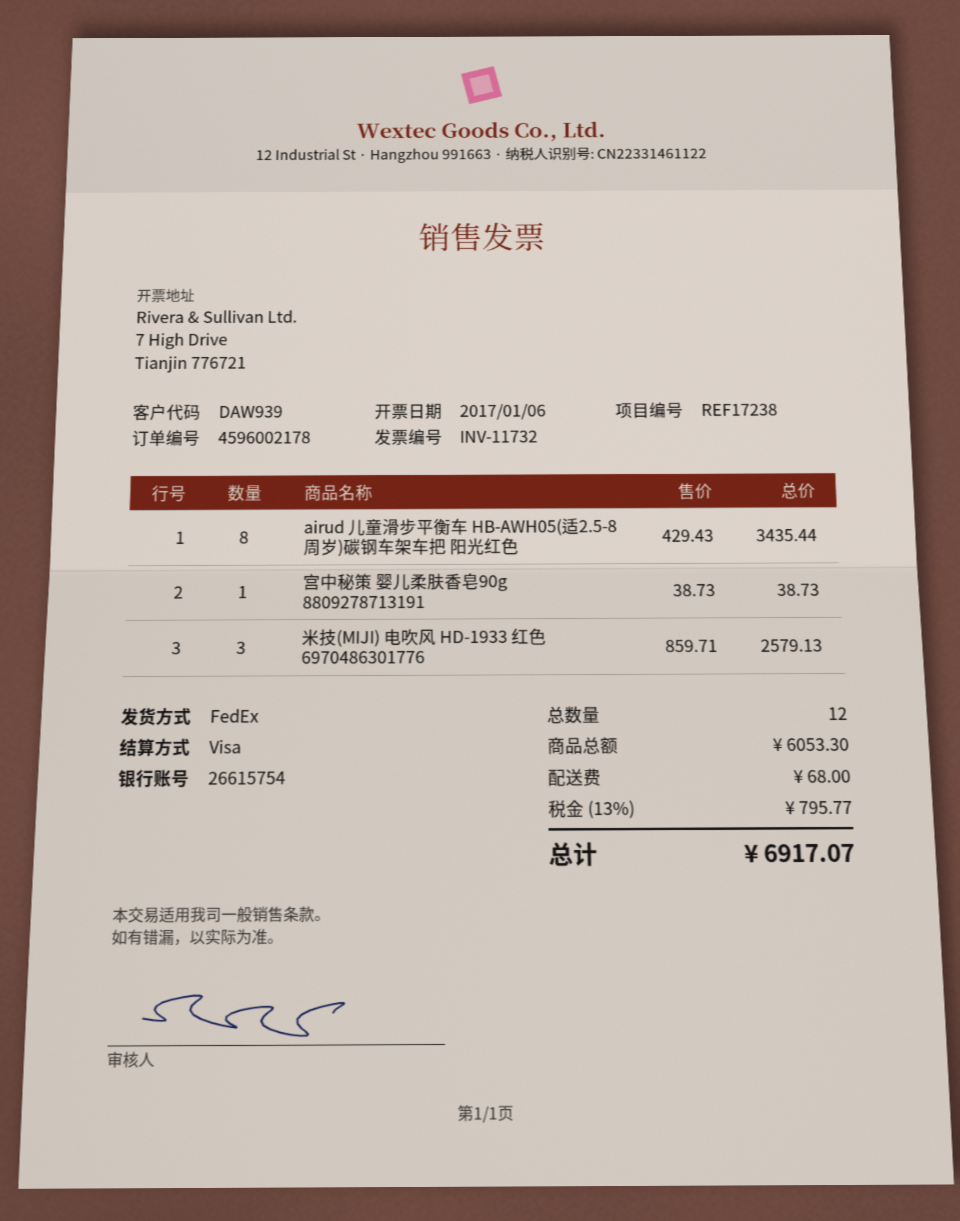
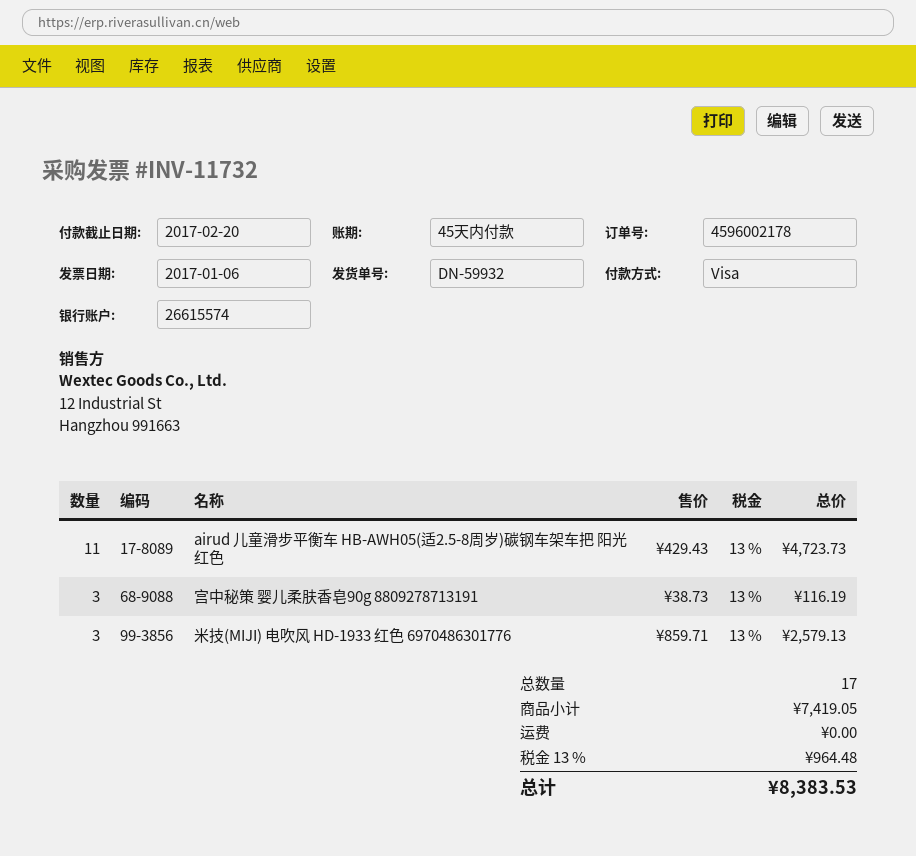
bank account: 26615754 -> 26615574
airud 儿童滑步平衡车 HB-AWH05(适2.5-8周岁)碳钢车架车把 阳光红色: 8 x 429.43 = 3435.44 -> 11 x 429.43 = 4723.73
宫中秘策 婴儿柔肤香皂90g 8809278713191: 1 x 38.73 = 38.73 -> 3 x 38.73 = 116.19
total quantity: 12 -> 17
subtotal: 6053.30 -> 7419.05
shipping: 68.00 -> 0.00
tax: 13% = 795.77 -> 13% = 964.48
total: 6917.07 -> 8383.53

